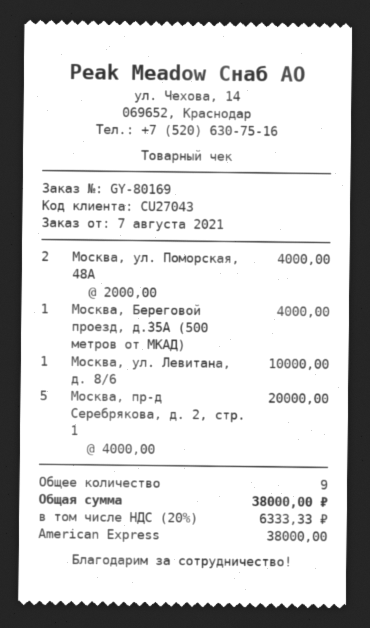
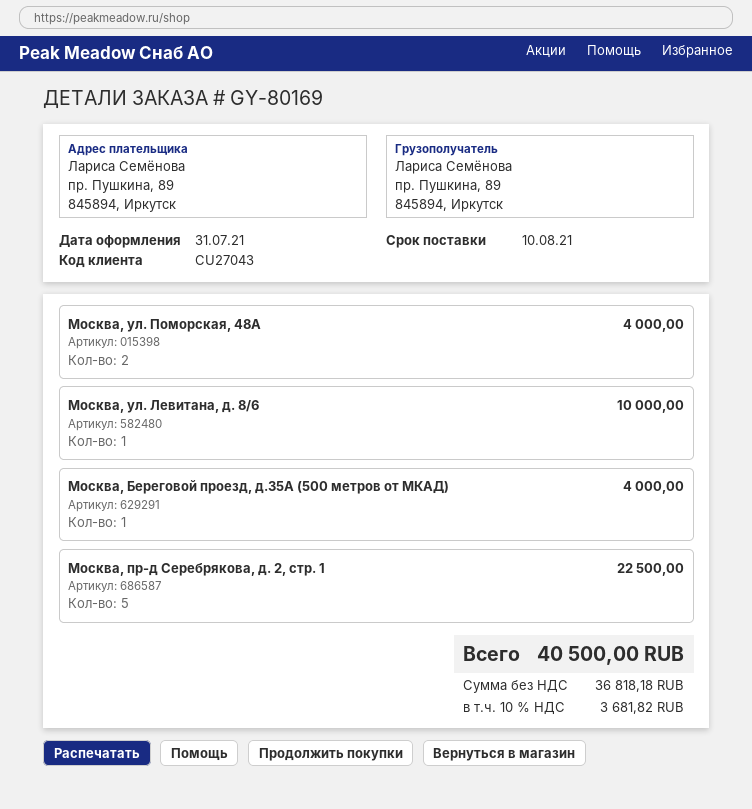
order date: 2021-08-07 -> 2021-07-31
Москва, пр-д Серебрякова, д. 2, стр. 1: 5 for 20000.00 -> 5 for 22500.00
tax: 20% = 6333.33 -> 10% = 3681.82
total: 38000.00 -> 40500.00

